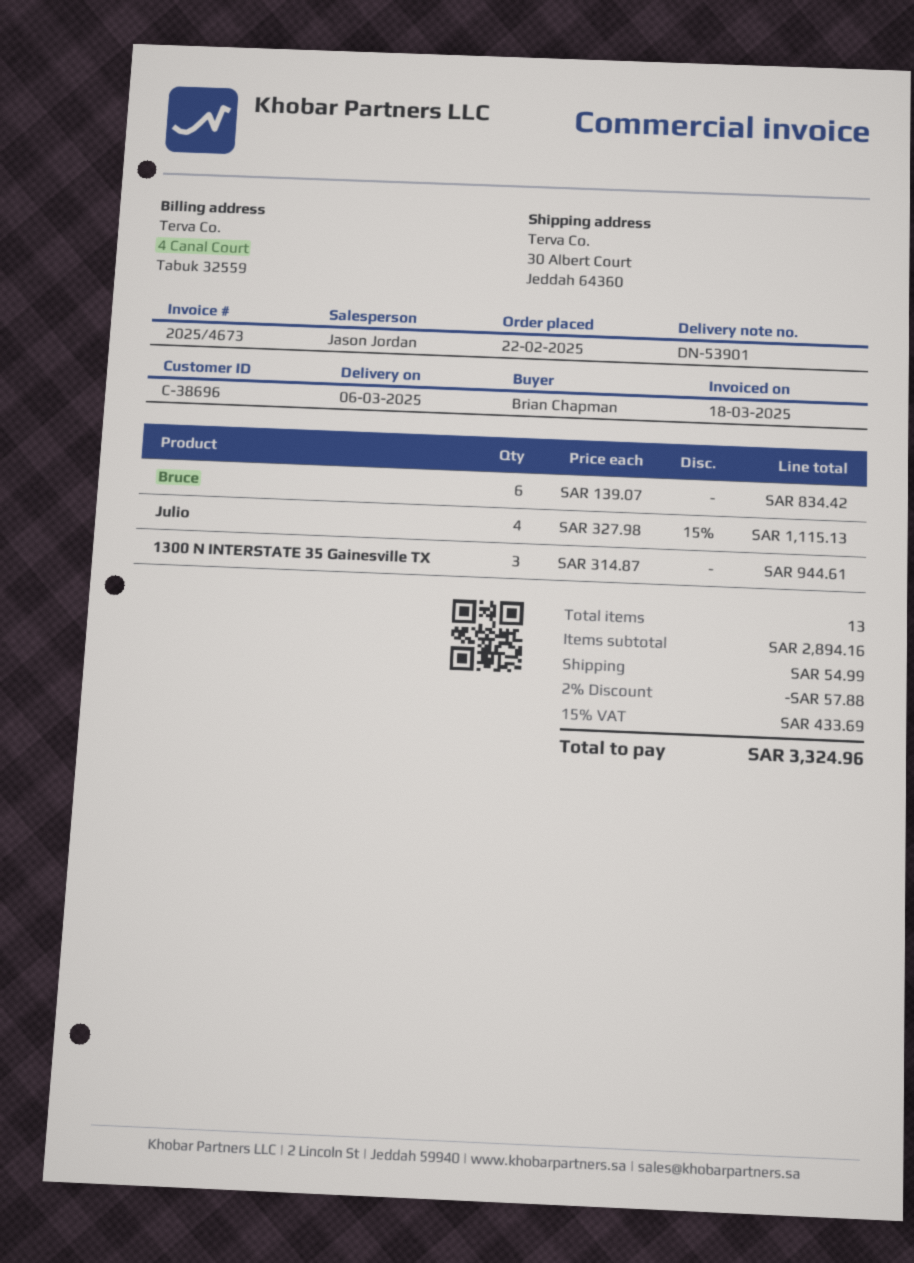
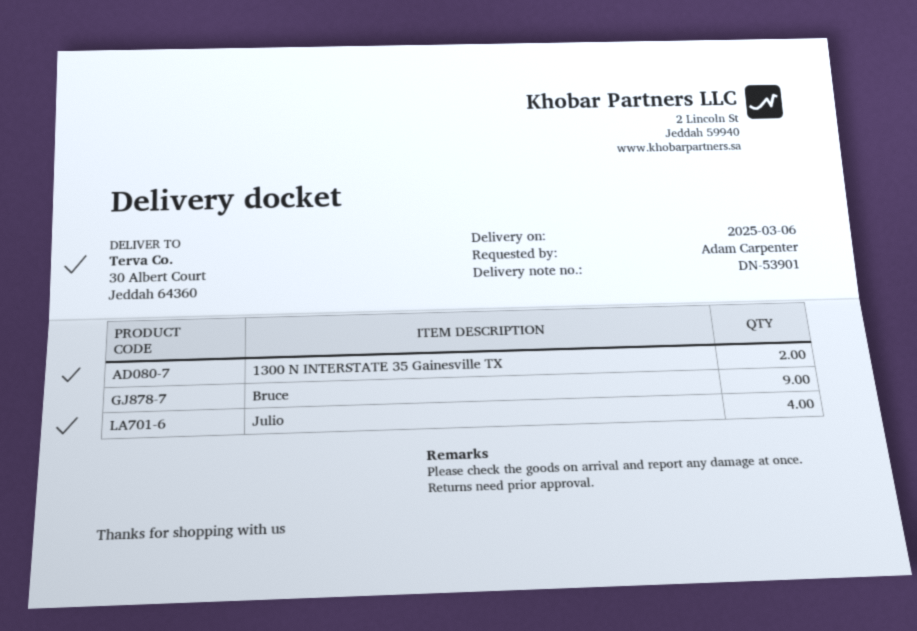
ordered by: Brian Chapman -> Adam Carpenter
Bruce: 6 -> 9
1300 N INTERSTATE 35 Gainesville TX: 3 -> 2

